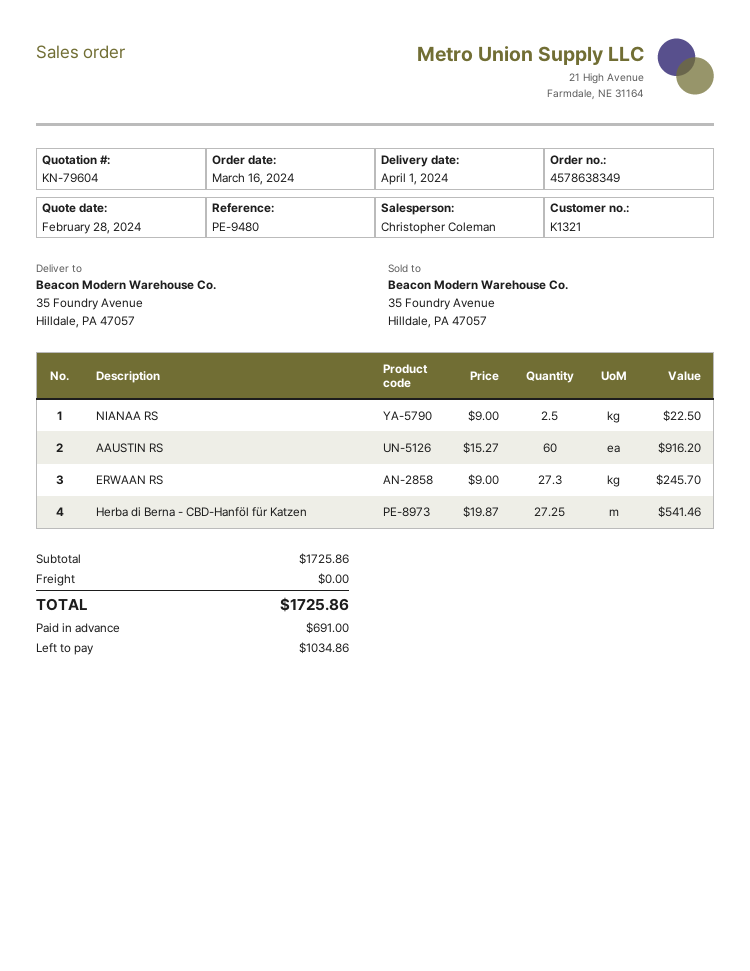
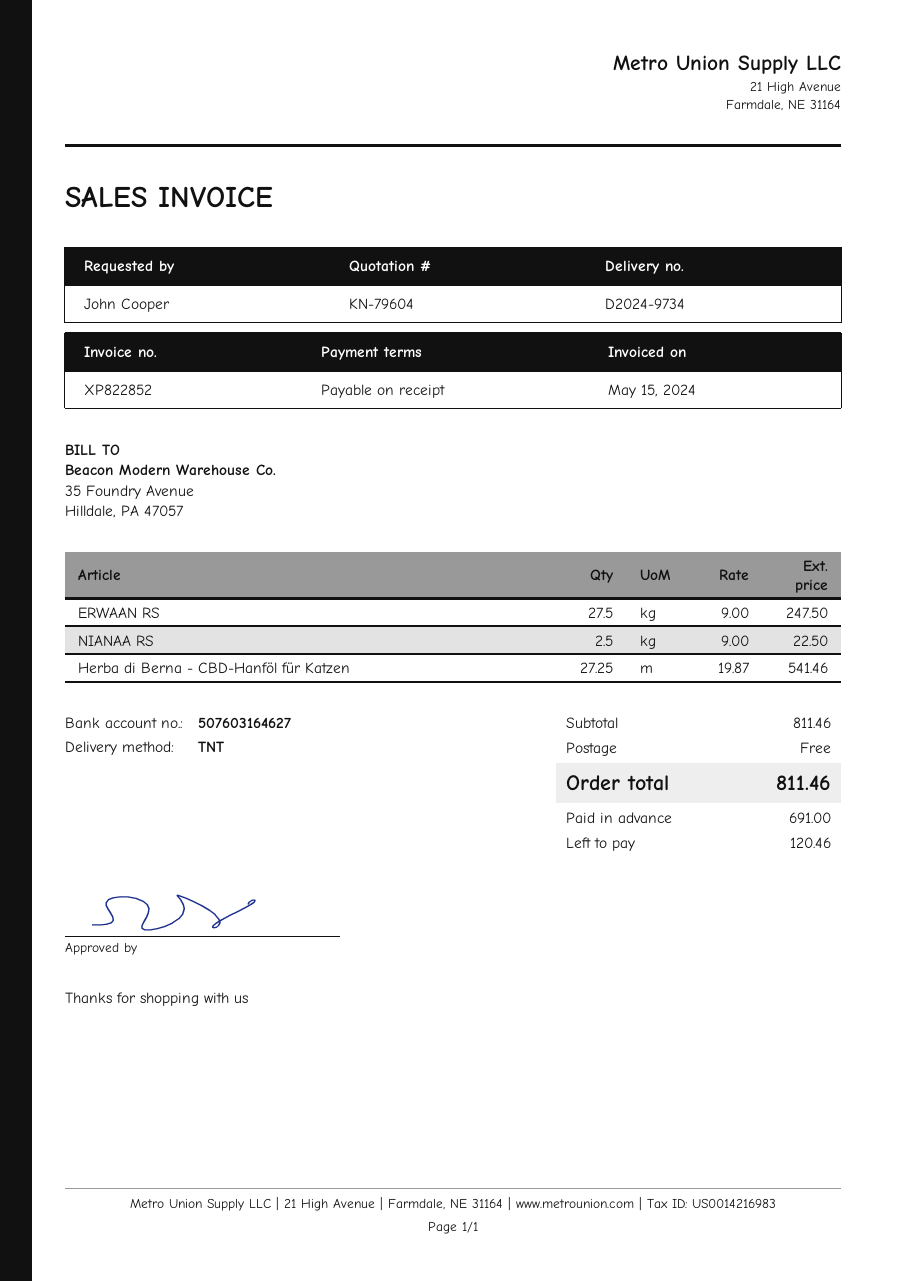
AAUSTIN RS: 60 x 15.27 = 916.20 -> none
ERWAAN RS: 27.3 x 9.00 = 245.70 -> 27.5 x 9.00 = 247.50
subtotal: 1725.86 -> 811.46
total: 1725.86 -> 811.46
balance: 1034.86 -> 120.46

